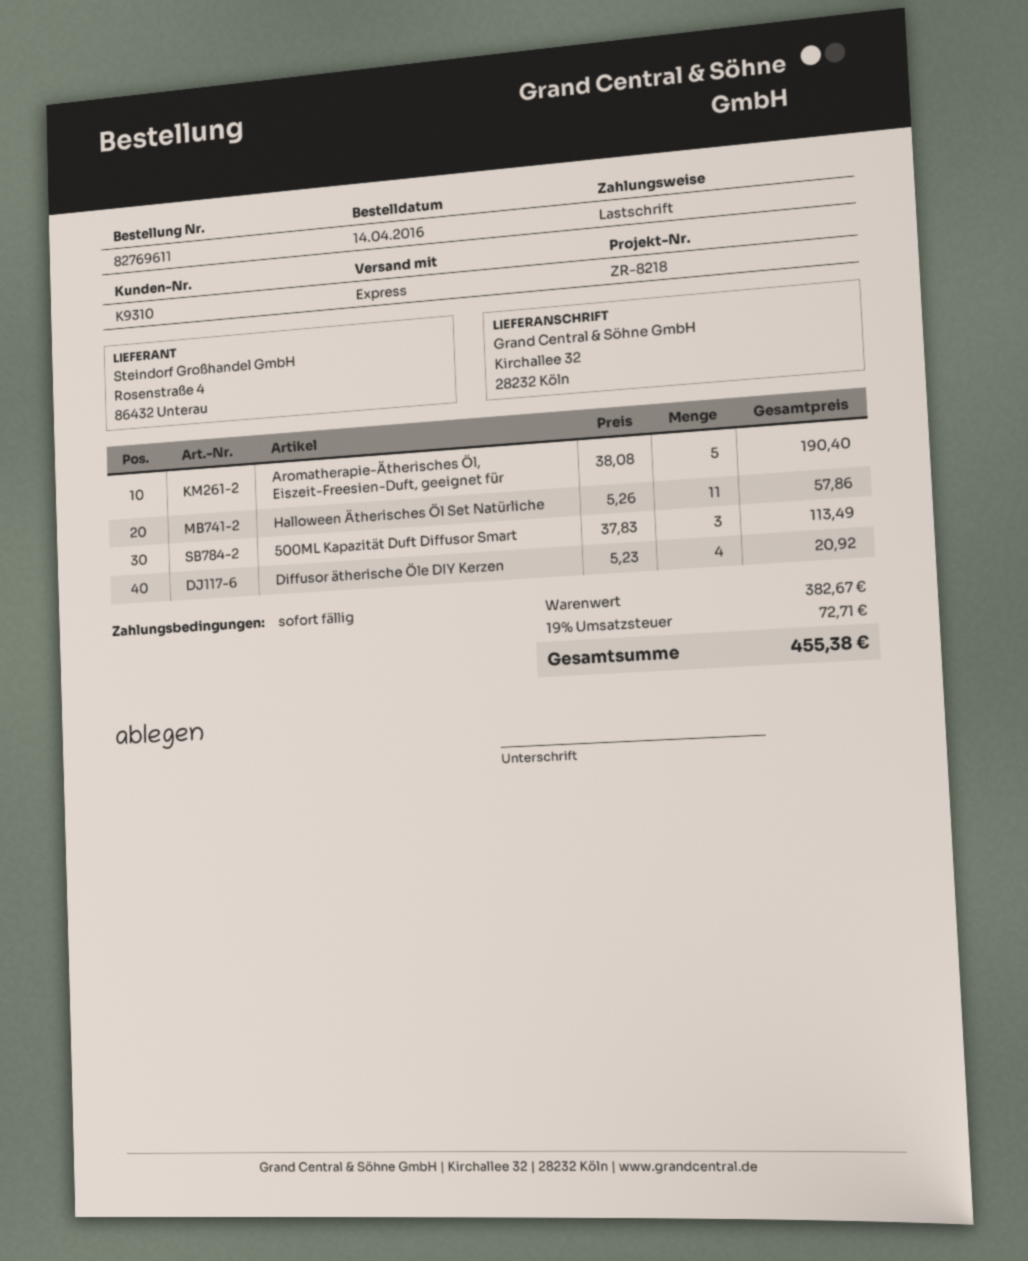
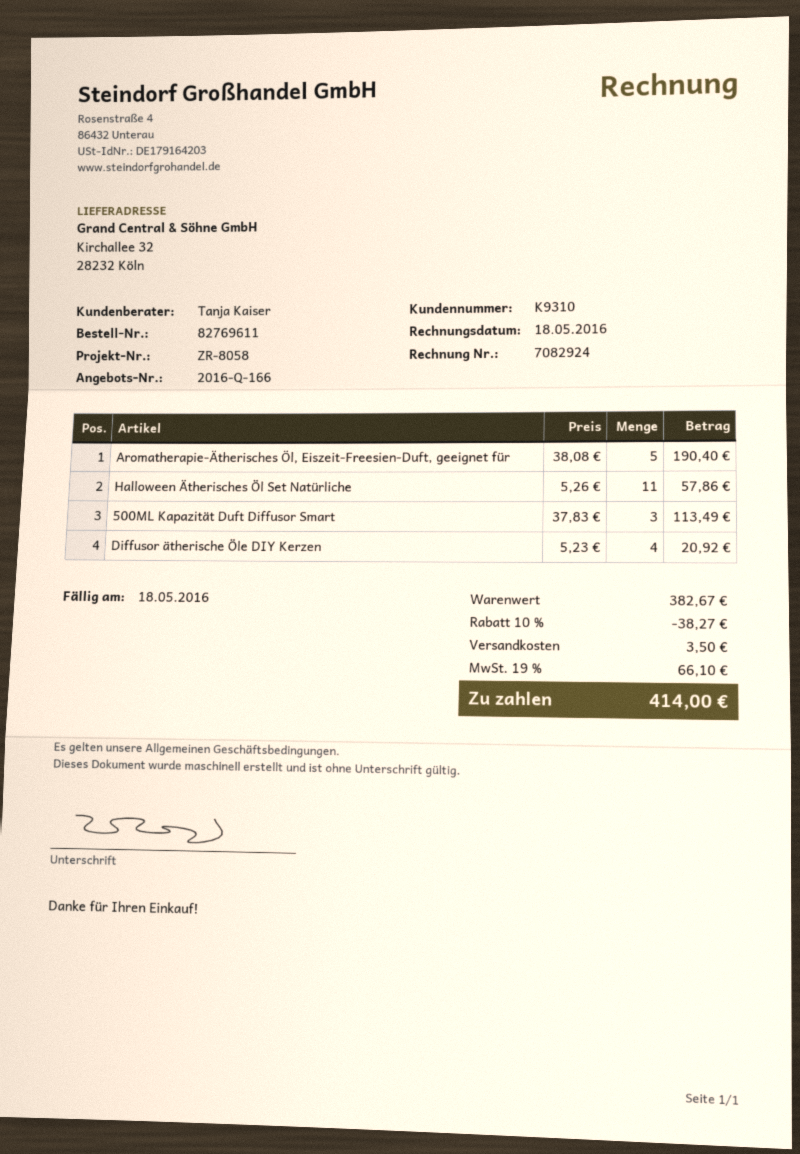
reference: ZR-8218 -> ZR-8058
discount: none -> 10% = 38.27
shipping: none -> 3.50
tax: 19% = 72.71 -> 19% = 66.10
total: 455.38 -> 414.00

